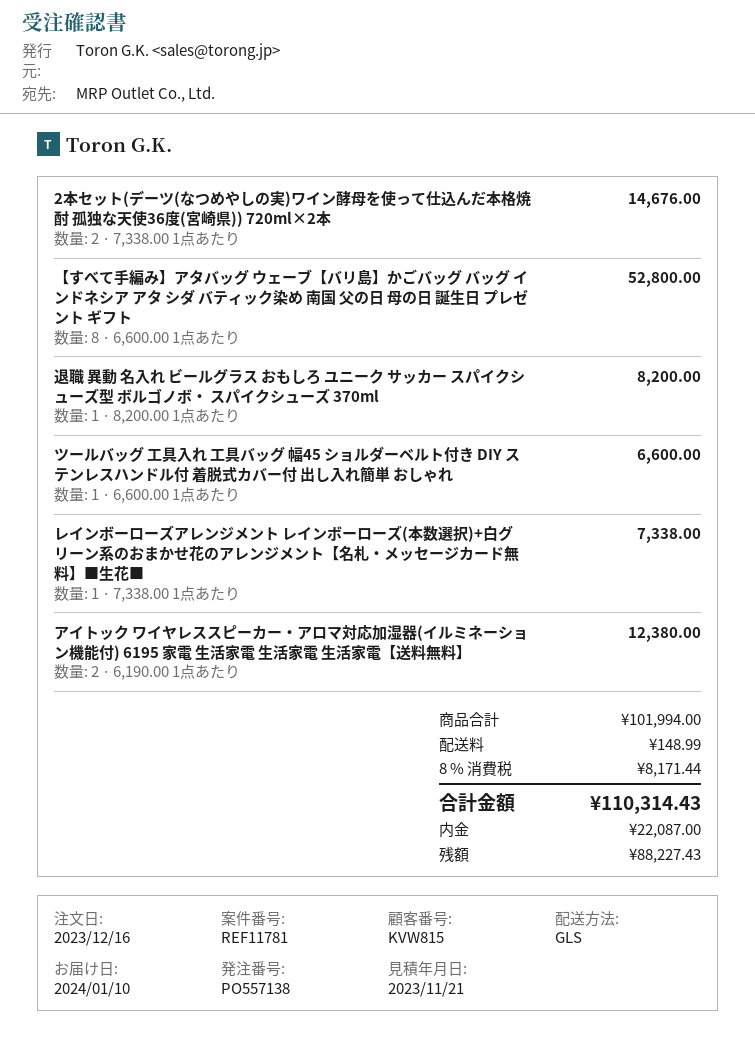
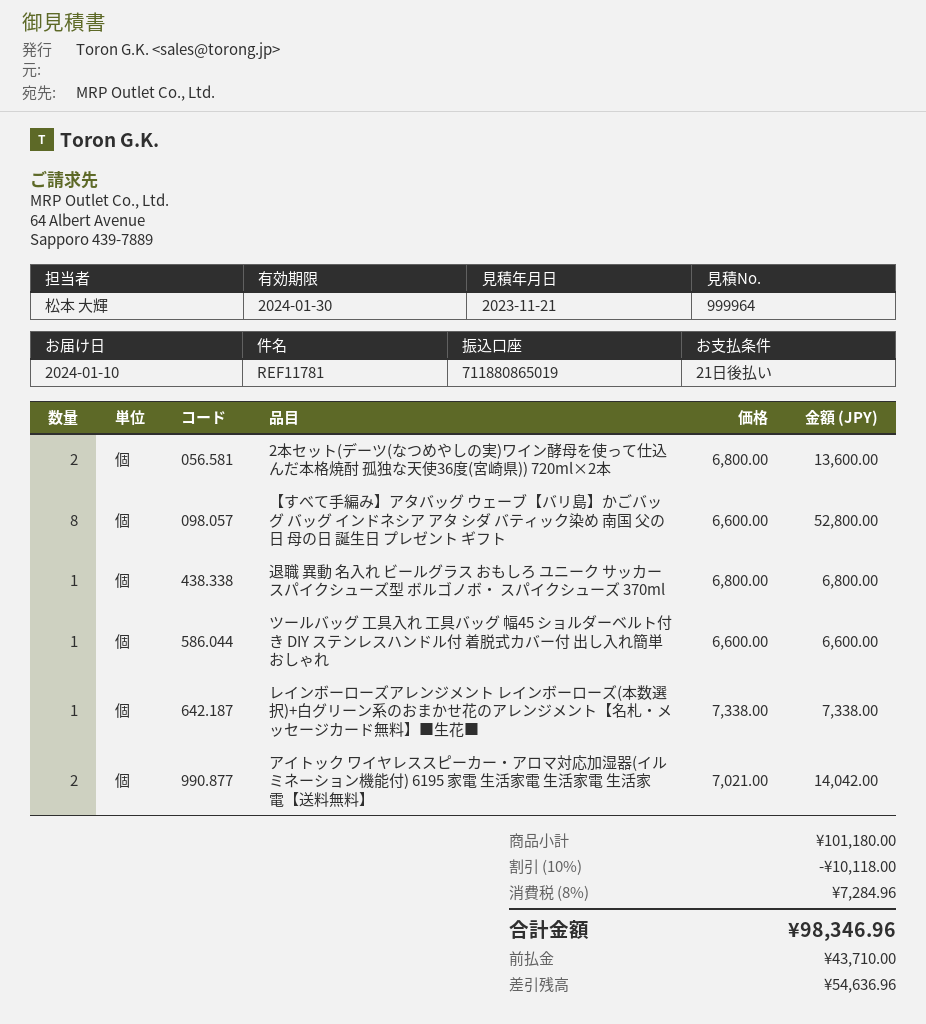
2本セット(デーツ(なつめやしの実)ワイン酵母を使って仕込んだ本格焼酎 孤独な天使36度(宮崎県)) 720ml×2本: 2 x 7338.00 = 14676.00 -> 2 x 6800.00 = 13600.00
退職 異動 名入れ ビールグラス おもしろ ユニーク サッカー スパイクシューズ型 ボルゴノボ・ スパイクシューズ 370ml: 1 x 8200.00 = 8200.00 -> 1 x 6800.00 = 6800.00
アイトック ワイヤレススピーカー・アロマ対応加湿器(イルミネーション機能付) 6195 家電 生活家電 生活家電 生活家電【送料無料】: 2 x 6190.00 = 12380.00 -> 2 x 7021.00 = 14042.00
subtotal: 101994.00 -> 101180.00
discount: none -> 10% = 10118.00
shipping: 148.99 -> none
tax: 8% = 8171.44 -> 8% = 7284.96
total: 110314.43 -> 98346.96
deposit: 22087.00 -> 43710.00
balance: 88227.43 -> 54636.96

